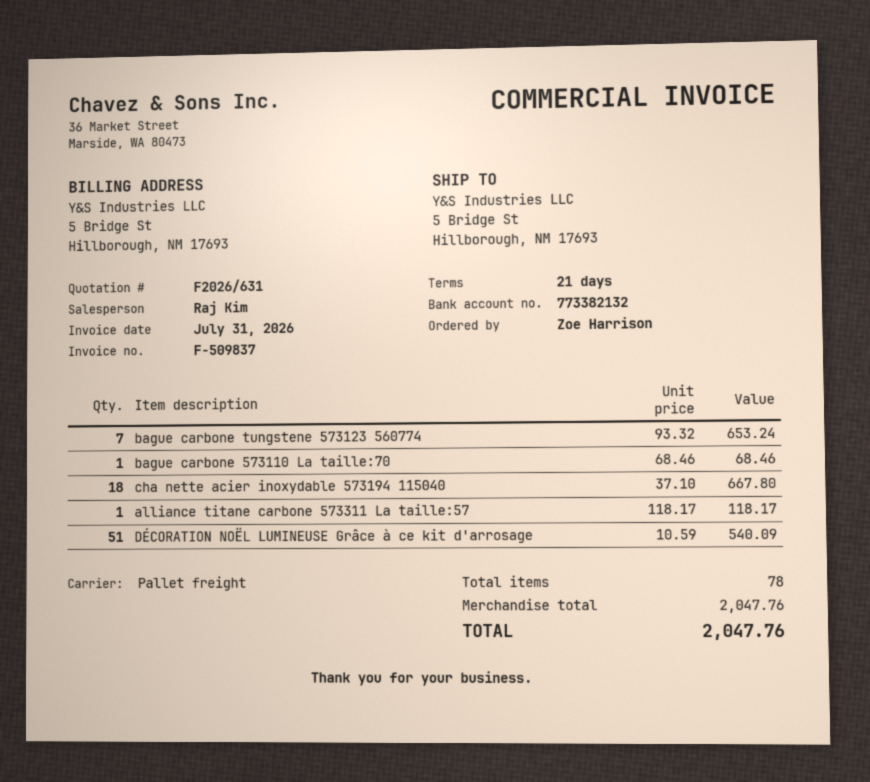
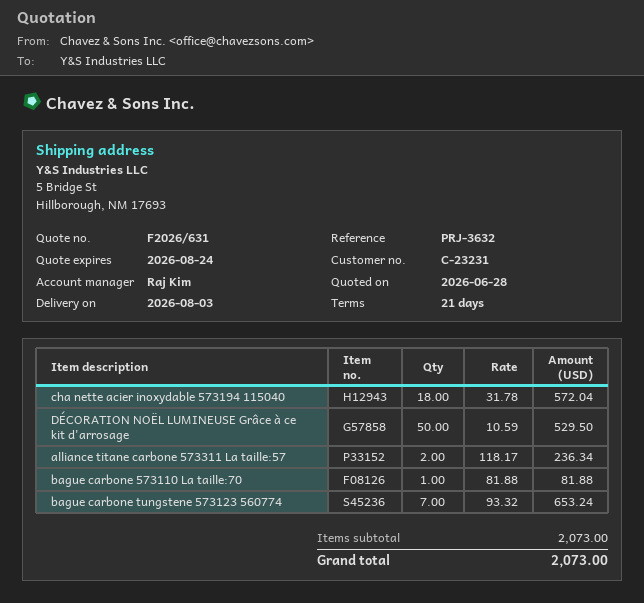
bague carbone 573110 La taille:70: 1 x 68.46 = 68.46 -> 1 x 81.88 = 81.88
cha nette acier inoxydable 573194 115040: 18 x 37.10 = 667.80 -> 18 x 31.78 = 572.04
alliance titane carbone 573311 La taille:57: 1 x 118.17 = 118.17 -> 2 x 118.17 = 236.34
DÉCORATION NOËL LUMINEUSE Grâce à ce kit d'arrosage: 51 x 10.59 = 540.09 -> 50 x 10.59 = 529.50
subtotal: 2047.76 -> 2073.00
total: 2047.76 -> 2073.00

